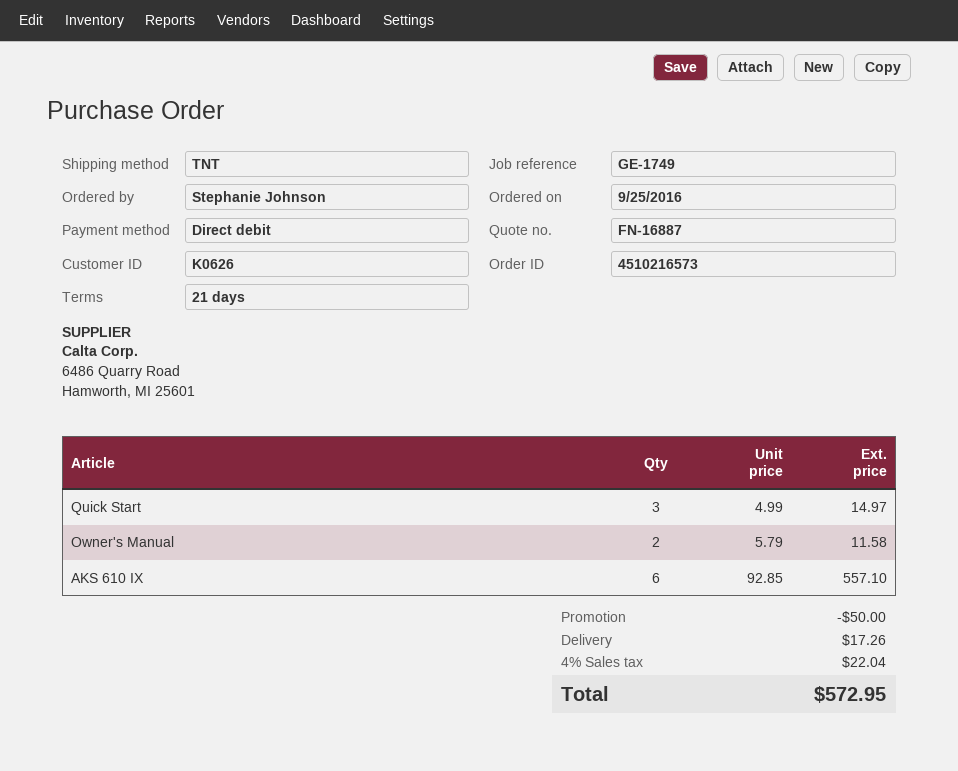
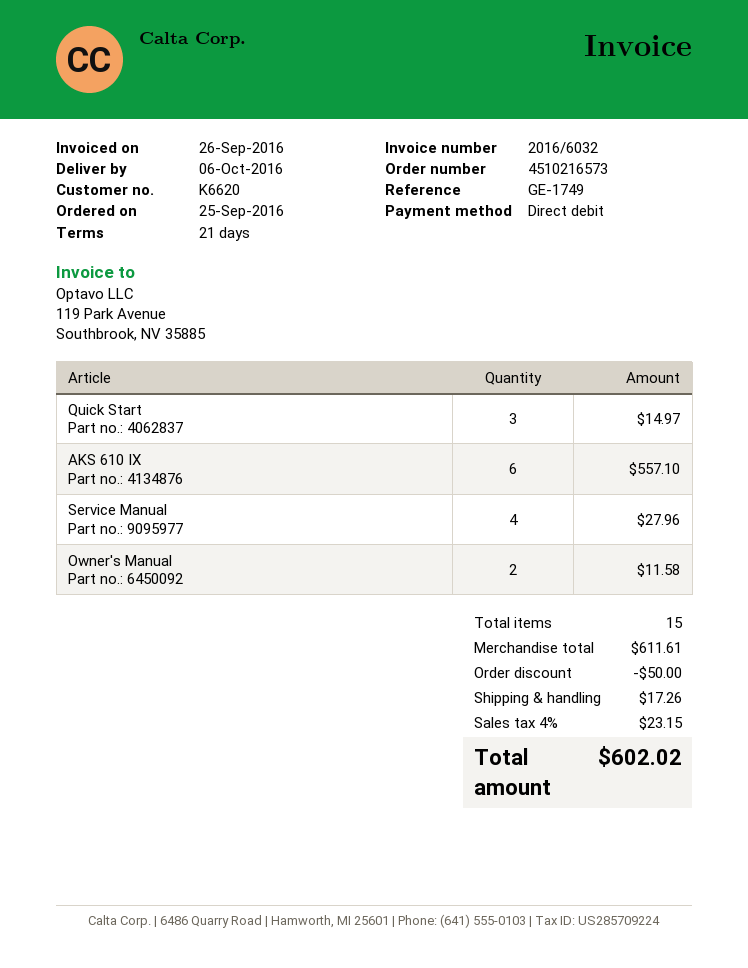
customer number: K0626 -> K6620
Service Manual: none -> 4 for 27.96
tax: 4% = 22.04 -> 4% = 23.15
total: 572.95 -> 602.02

